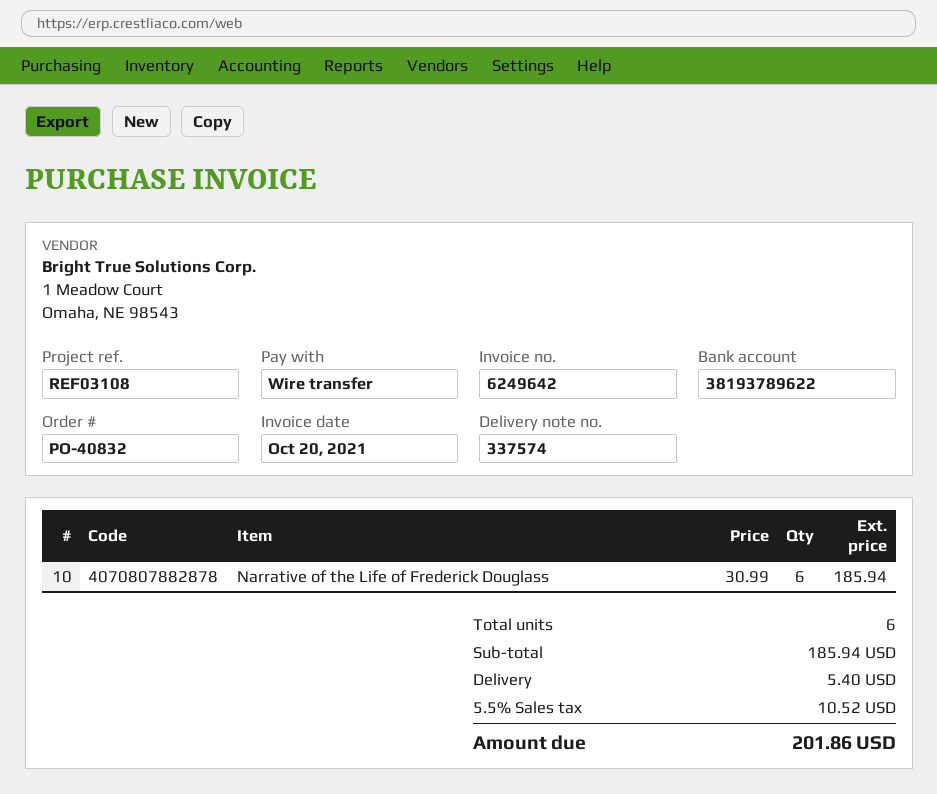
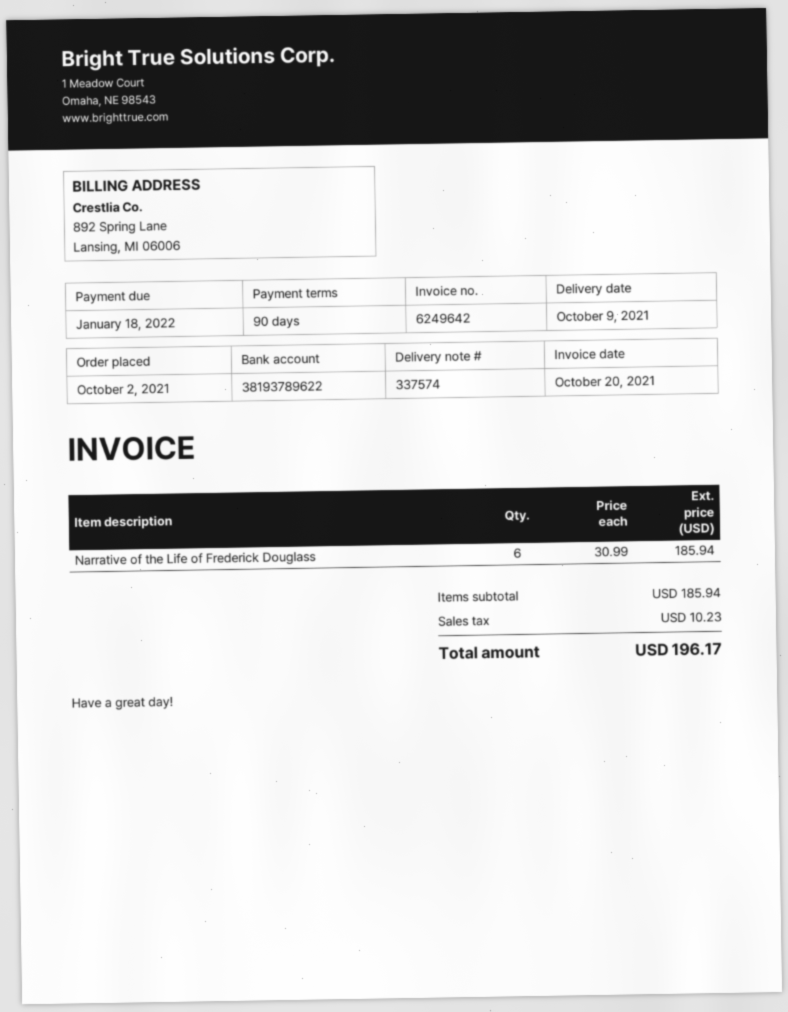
shipping: 5.40 -> none
tax: 10.52 -> 10.23
total: 201.86 -> 196.17

